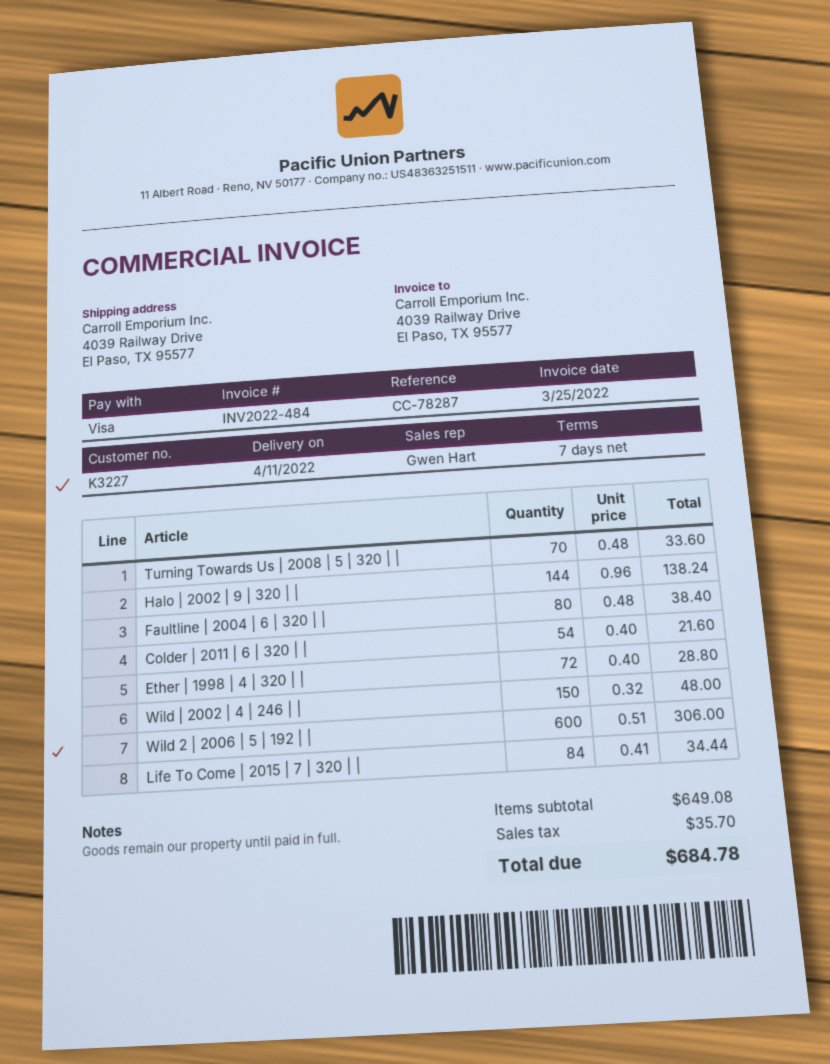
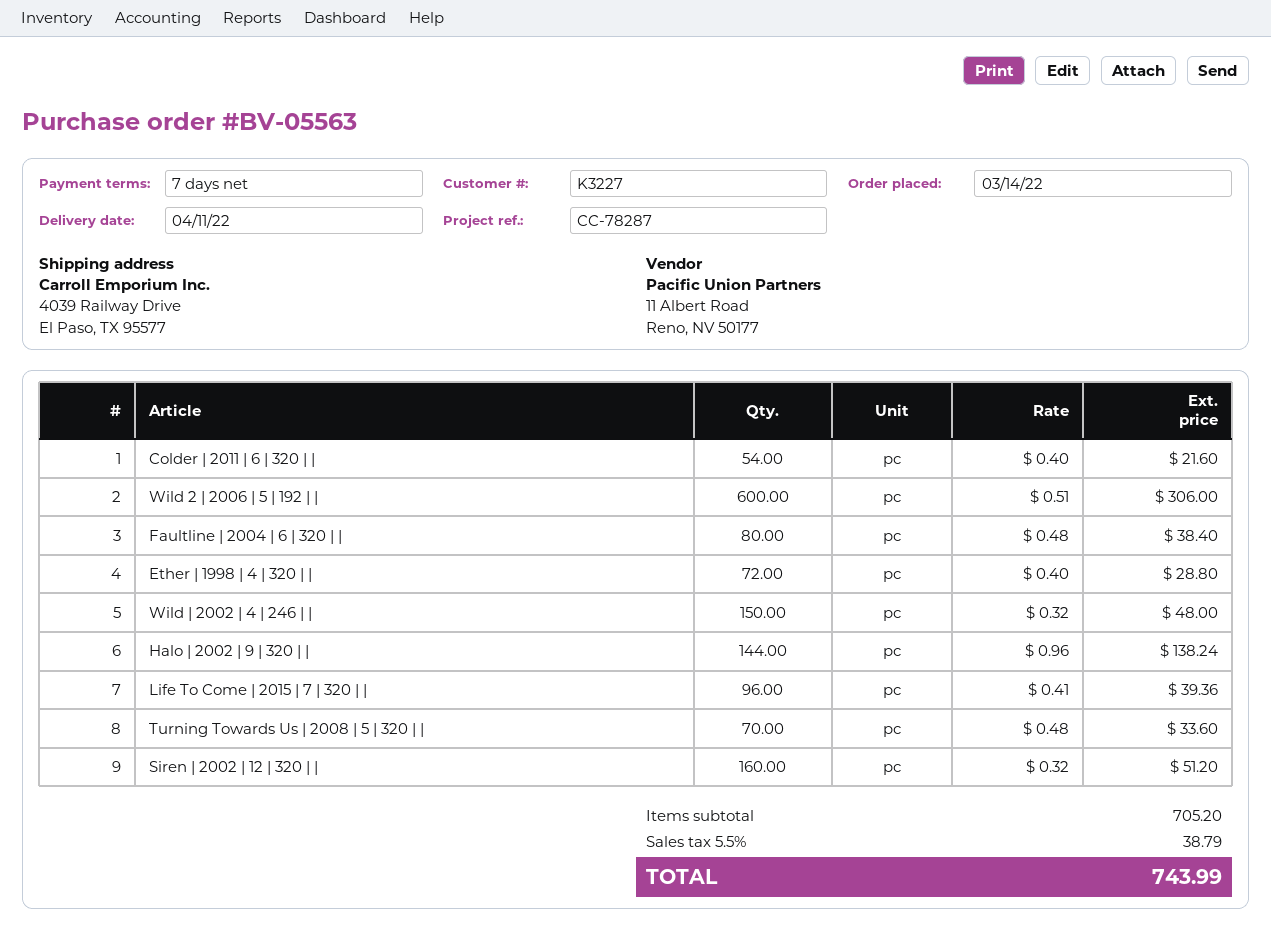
Life To Come | 2015 | 7 | 320 | |: 84 x 0.41 = 34.44 -> 96 x 0.41 = 39.36
Siren | 2002 | 12 | 320 | |: none -> 160 x 0.32 = 51.20
subtotal: 649.08 -> 705.20
tax: 35.70 -> 38.79
total: 684.78 -> 743.99

